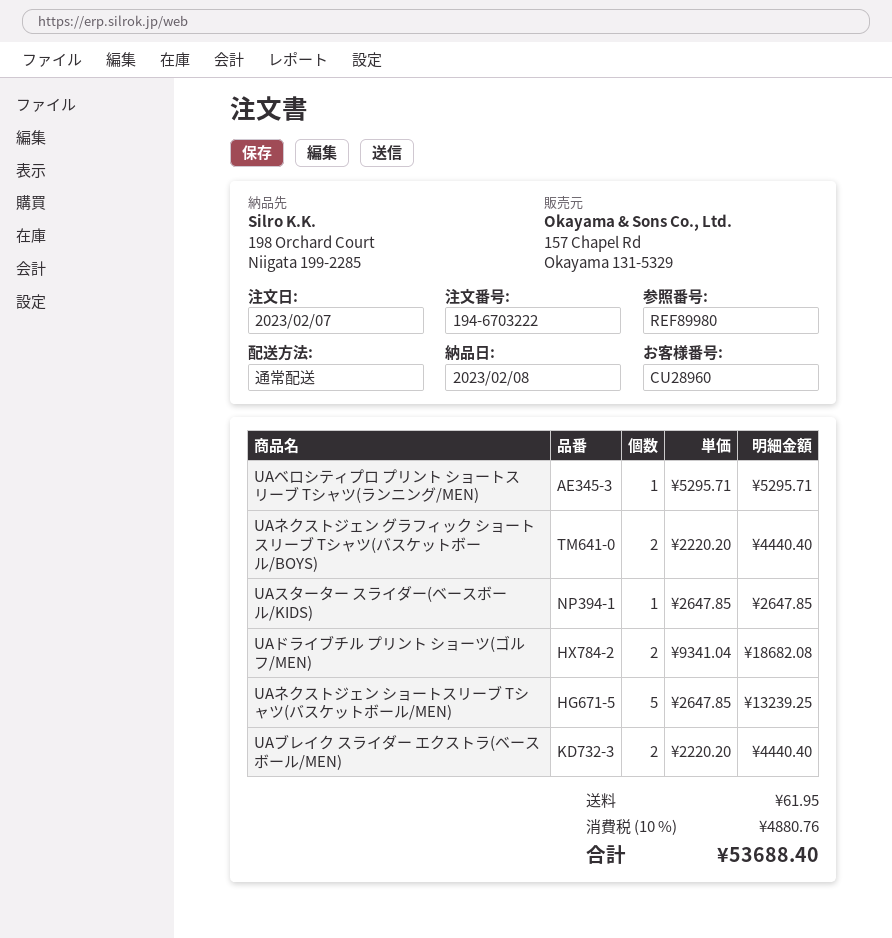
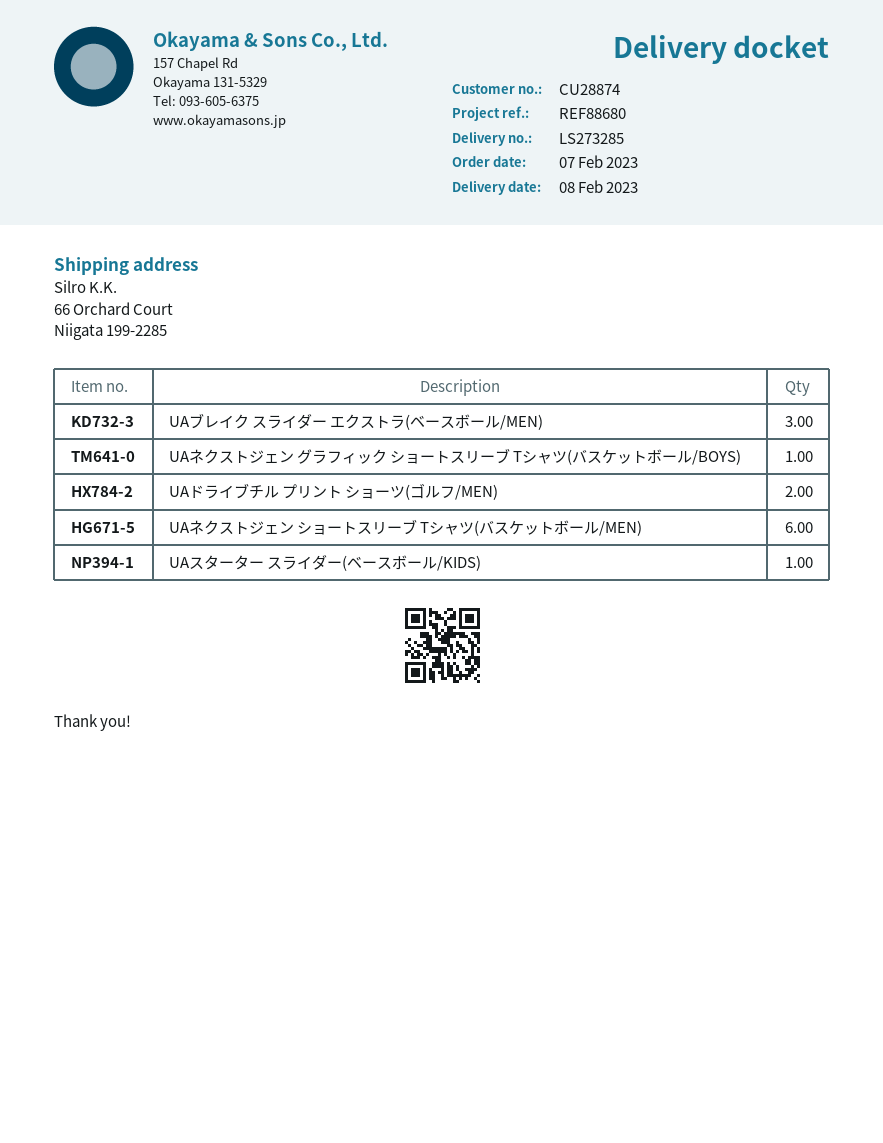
customer number: CU28960 -> CU28874
reference: REF89980 -> REF88680
ship to: 198 Orchard Court, Niigata 199-2285 -> 66 Orchard Court, Niigata 199-2285
UAベロシティプロ プリント ショートスリーブ Tシャツ(ランニング/MEN): 1 -> none
UAネクストジェン グラフィック ショートスリーブ Tシャツ(バスケットボール/BOYS): 2 -> 1
UAネクストジェン ショートスリーブ Tシャツ(バスケットボール/MEN): 5 -> 6
UAブレイク スライダー エクストラ(ベースボール/MEN): 2 -> 3

